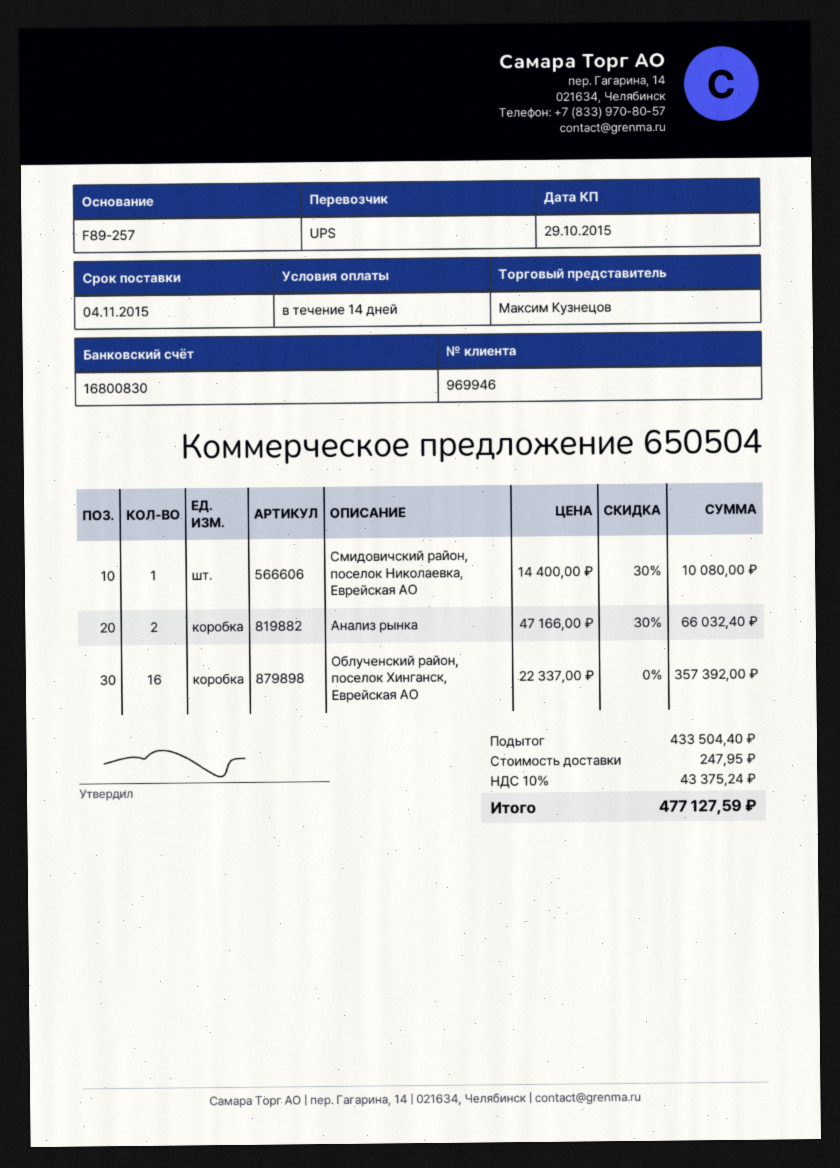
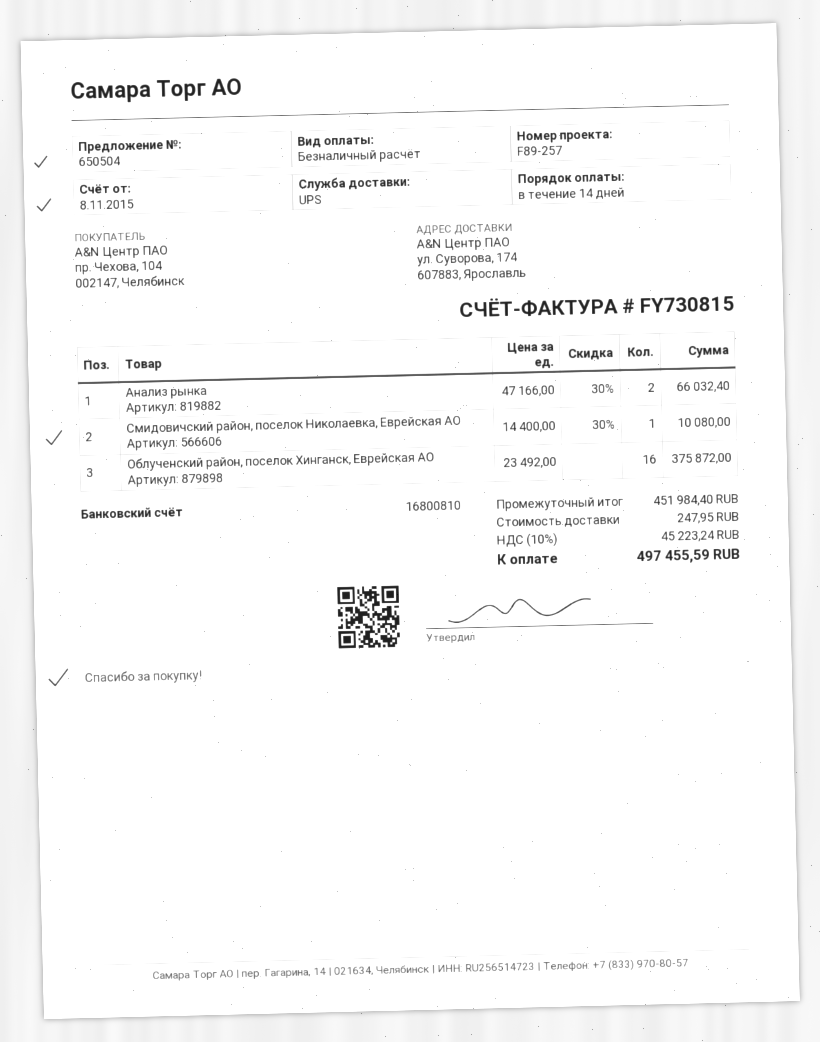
bank account: 16800830 -> 16800810
Облученский район, поселок Хинганск, Еврейская АО: 16 x 22337.00 = 357392.00 -> 16 x 23492.00 = 375872.00
subtotal: 433504.40 -> 451984.40
tax: 10% = 43375.24 -> 10% = 45223.24
total: 477127.59 -> 497455.59

